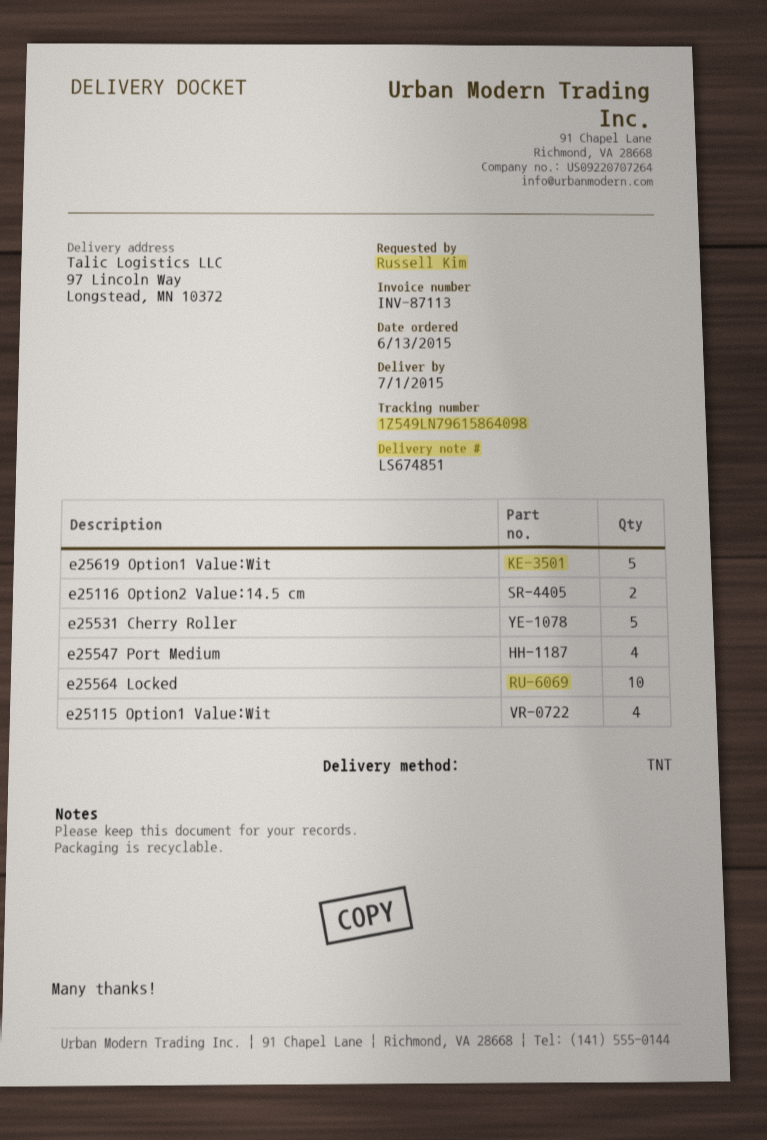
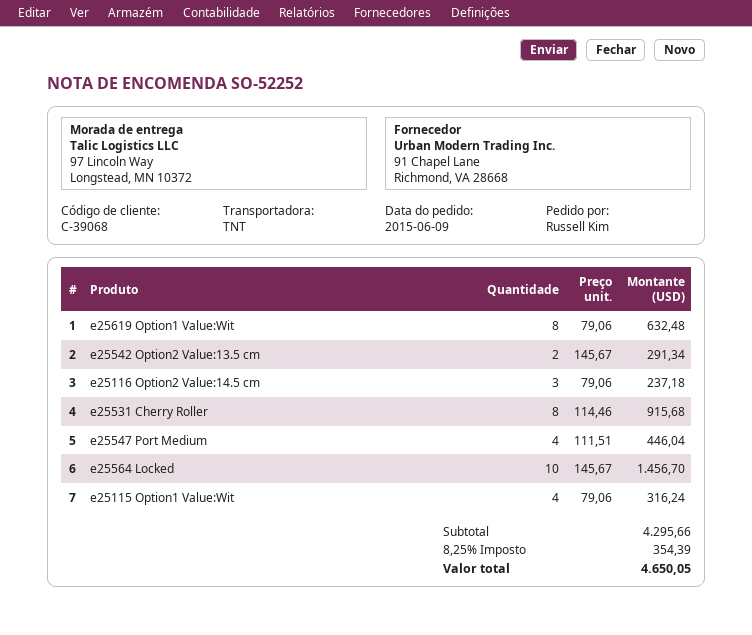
order date: 2015-06-13 -> 2015-06-09
e25619 Option1 Value:Wit: 5 -> 8
e25116 Option2 Value:14.5 cm: 2 -> 3
e25531 Cherry Roller: 5 -> 8
e25542 Option2 Value:13.5 cm: none -> 2

